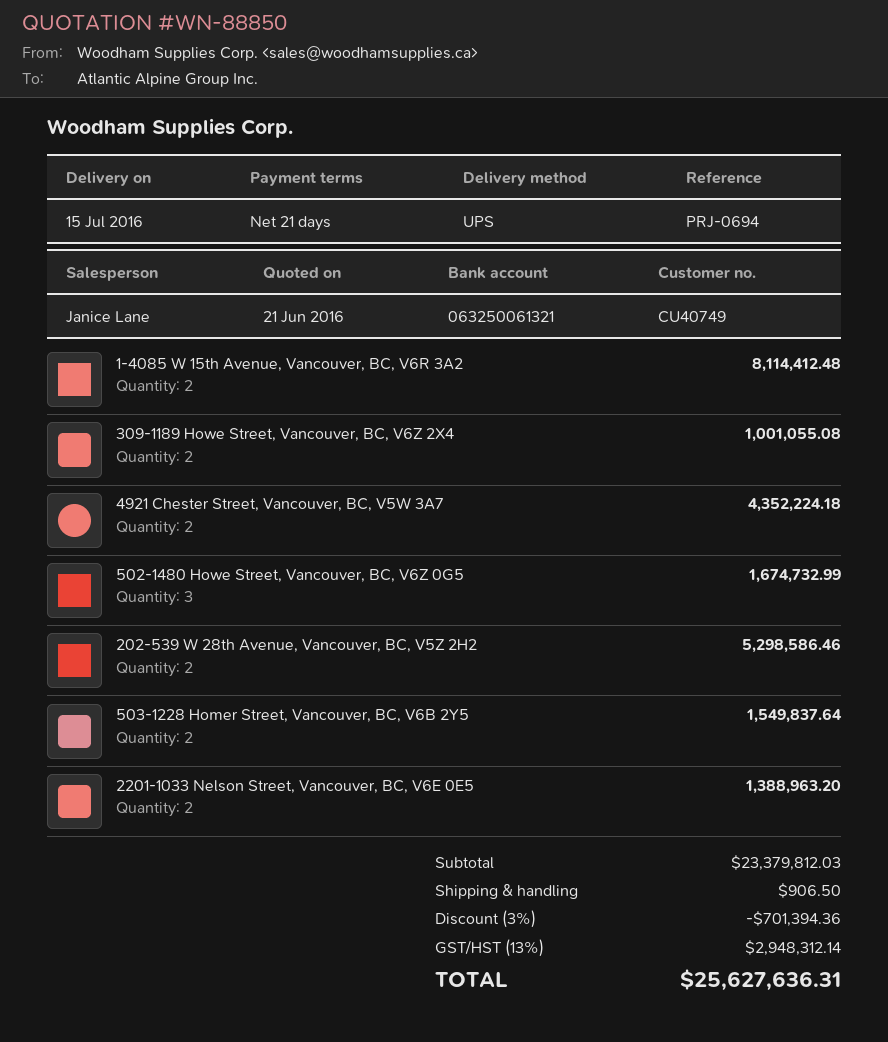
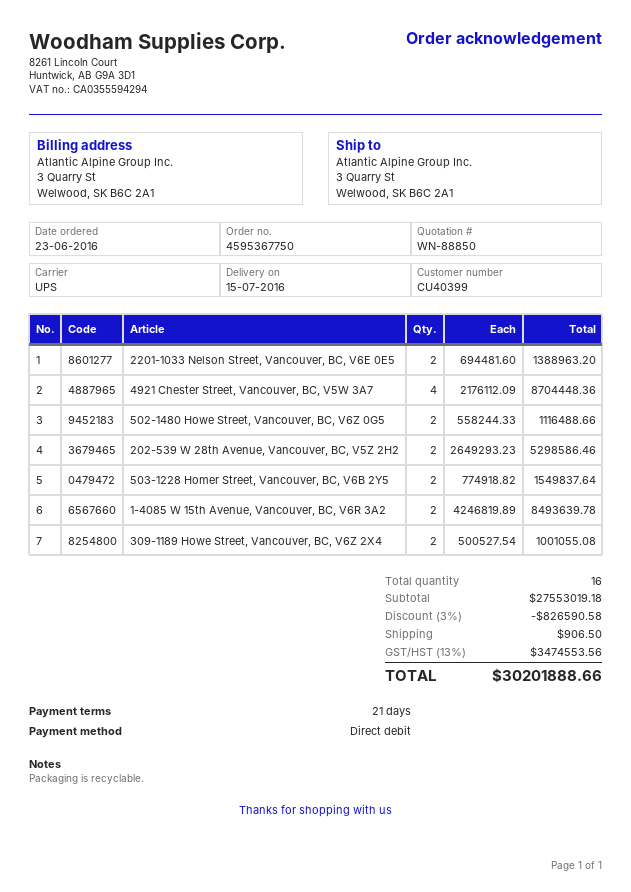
customer number: CU40749 -> CU40399
1-4085 W 15th Avenue, Vancouver, BC, V6R 3A2: 2 for 8114412.48 -> 2 for 8493639.78
4921 Chester Street, Vancouver, BC, V5W 3A7: 2 for 4352224.18 -> 4 for 8704448.36
502-1480 Howe Street, Vancouver, BC, V6Z 0G5: 3 for 1674732.99 -> 2 for 1116488.66
subtotal: 23379812.03 -> 27553019.18
discount: 3% = 701394.36 -> 3% = 826590.58
tax: 13% = 2948312.14 -> 13% = 3474553.56
total: 25627636.31 -> 30201888.66

